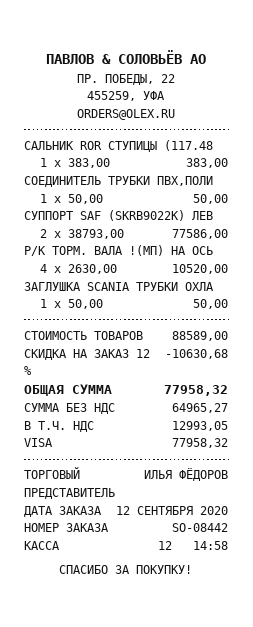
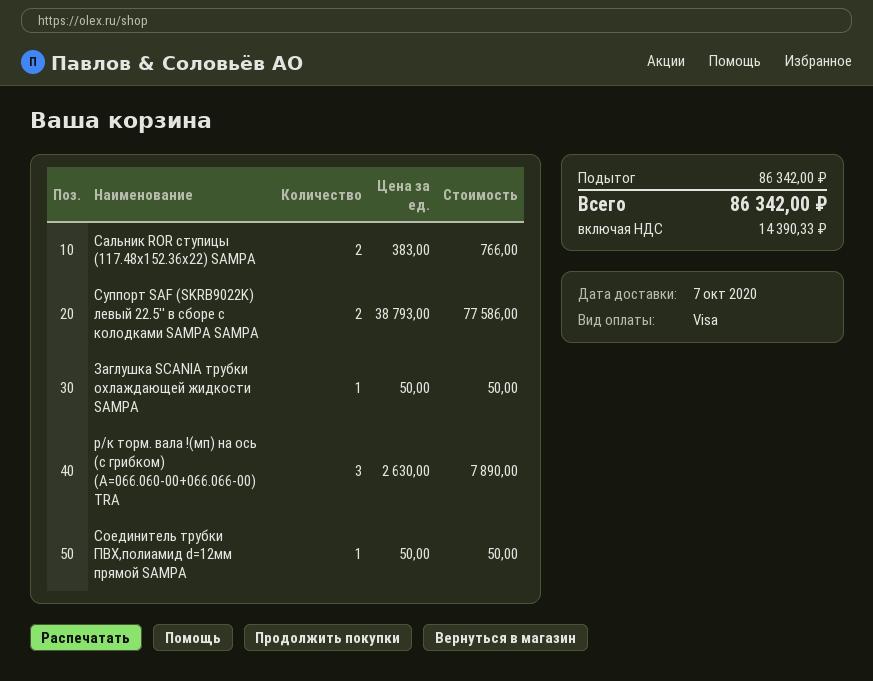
САЛЬНИК ROR СТУПИЦЫ (117.48: 1 x 383.00 = 383.00 -> 2 x 383.00 = 766.00
Р/К ТОРМ. ВАЛА !(МП) НА ОСЬ: 4 x 2630.00 = 10520.00 -> 3 x 2630.00 = 7890.00
subtotal: 88589.00 -> 86342.00
discount: 12% = 10630.68 -> none
tax: 12993.05 -> 14390.33
total: 77958.32 -> 86342.00

